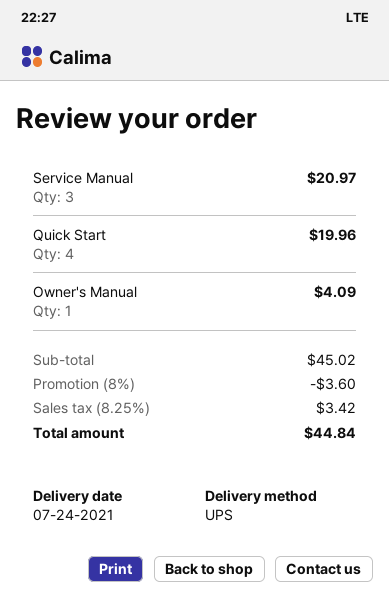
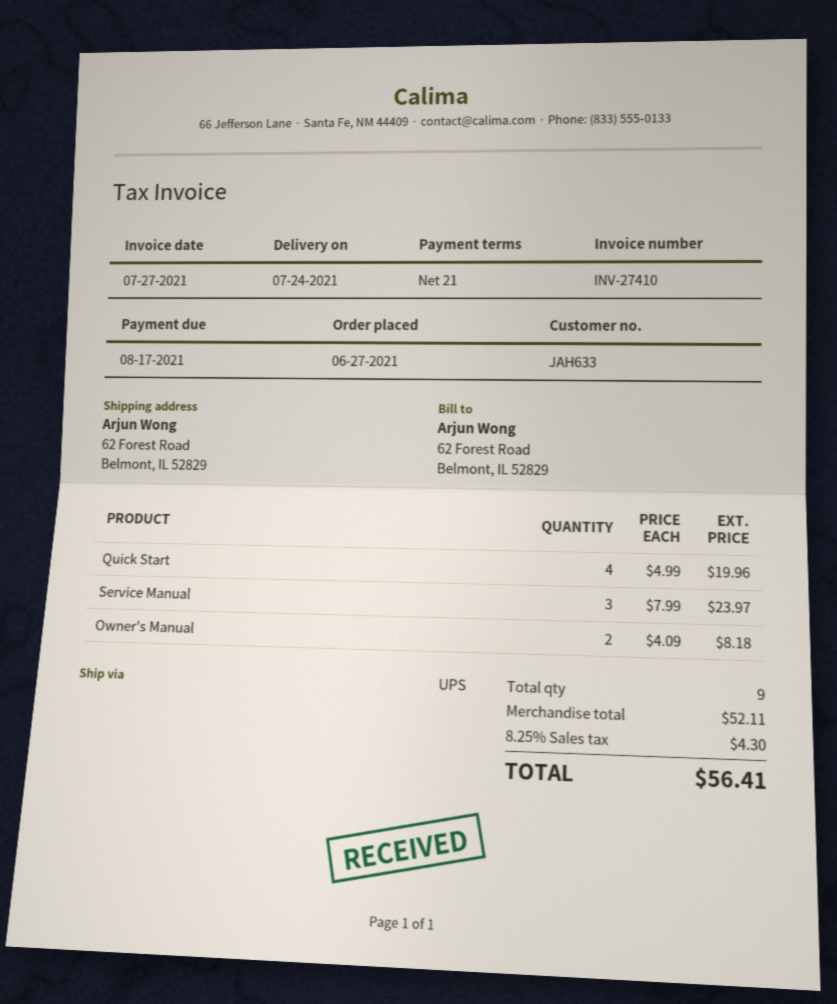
Service Manual: 3 for 20.97 -> 3 for 23.97
Owner's Manual: 1 for 4.09 -> 2 for 8.18
subtotal: 45.02 -> 52.11
discount: 8% = 3.60 -> none
tax: 8.25% = 3.42 -> 8.25% = 4.30
total: 44.84 -> 56.41

